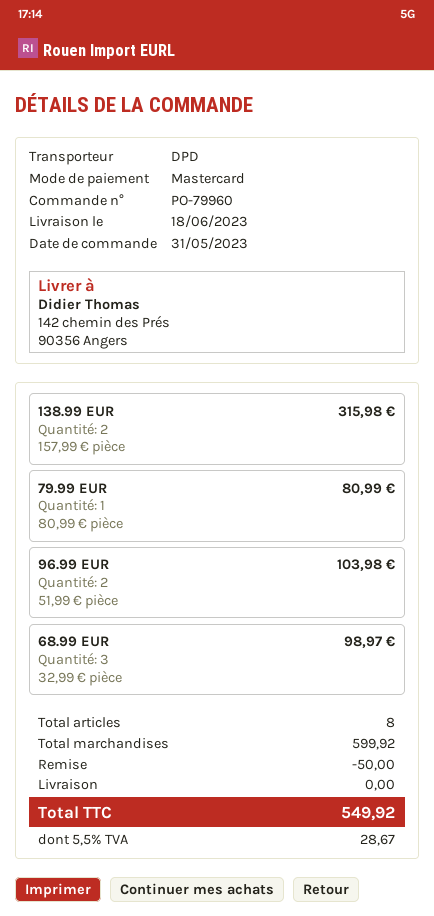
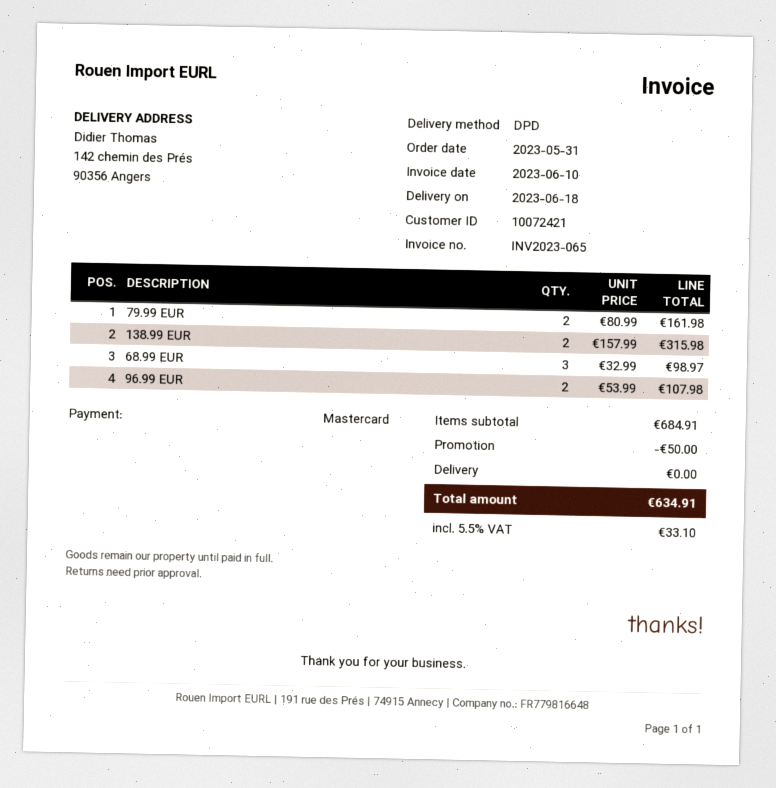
79.99 EUR: 1 x 80.99 = 80.99 -> 2 x 80.99 = 161.98
96.99 EUR: 2 x 51.99 = 103.98 -> 2 x 53.99 = 107.98
subtotal: 599.92 -> 684.91
tax: 5.5% = 28.67 -> 5.5% = 33.10
total: 549.92 -> 634.91

